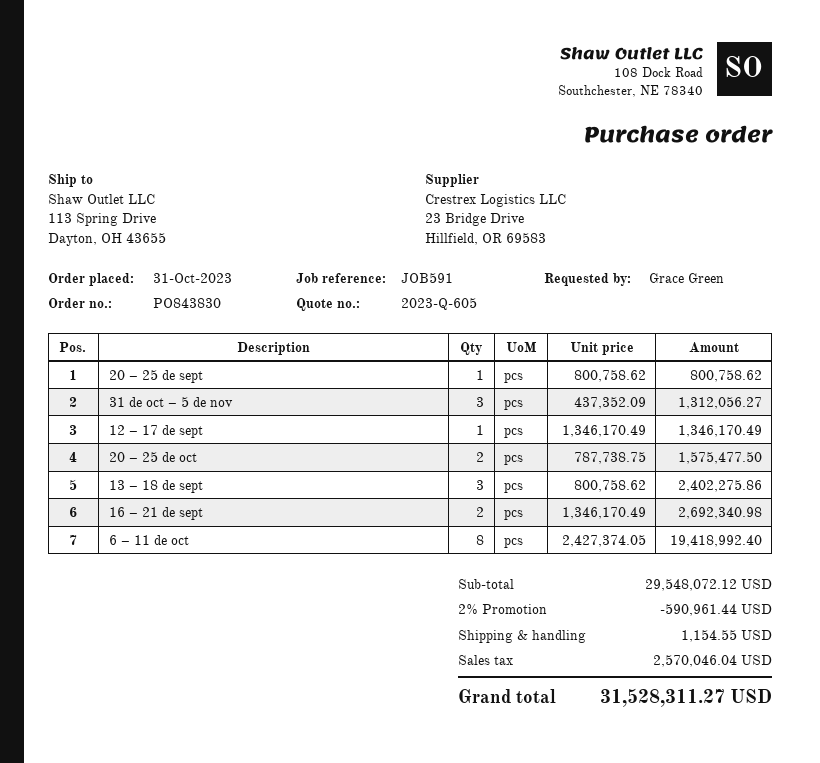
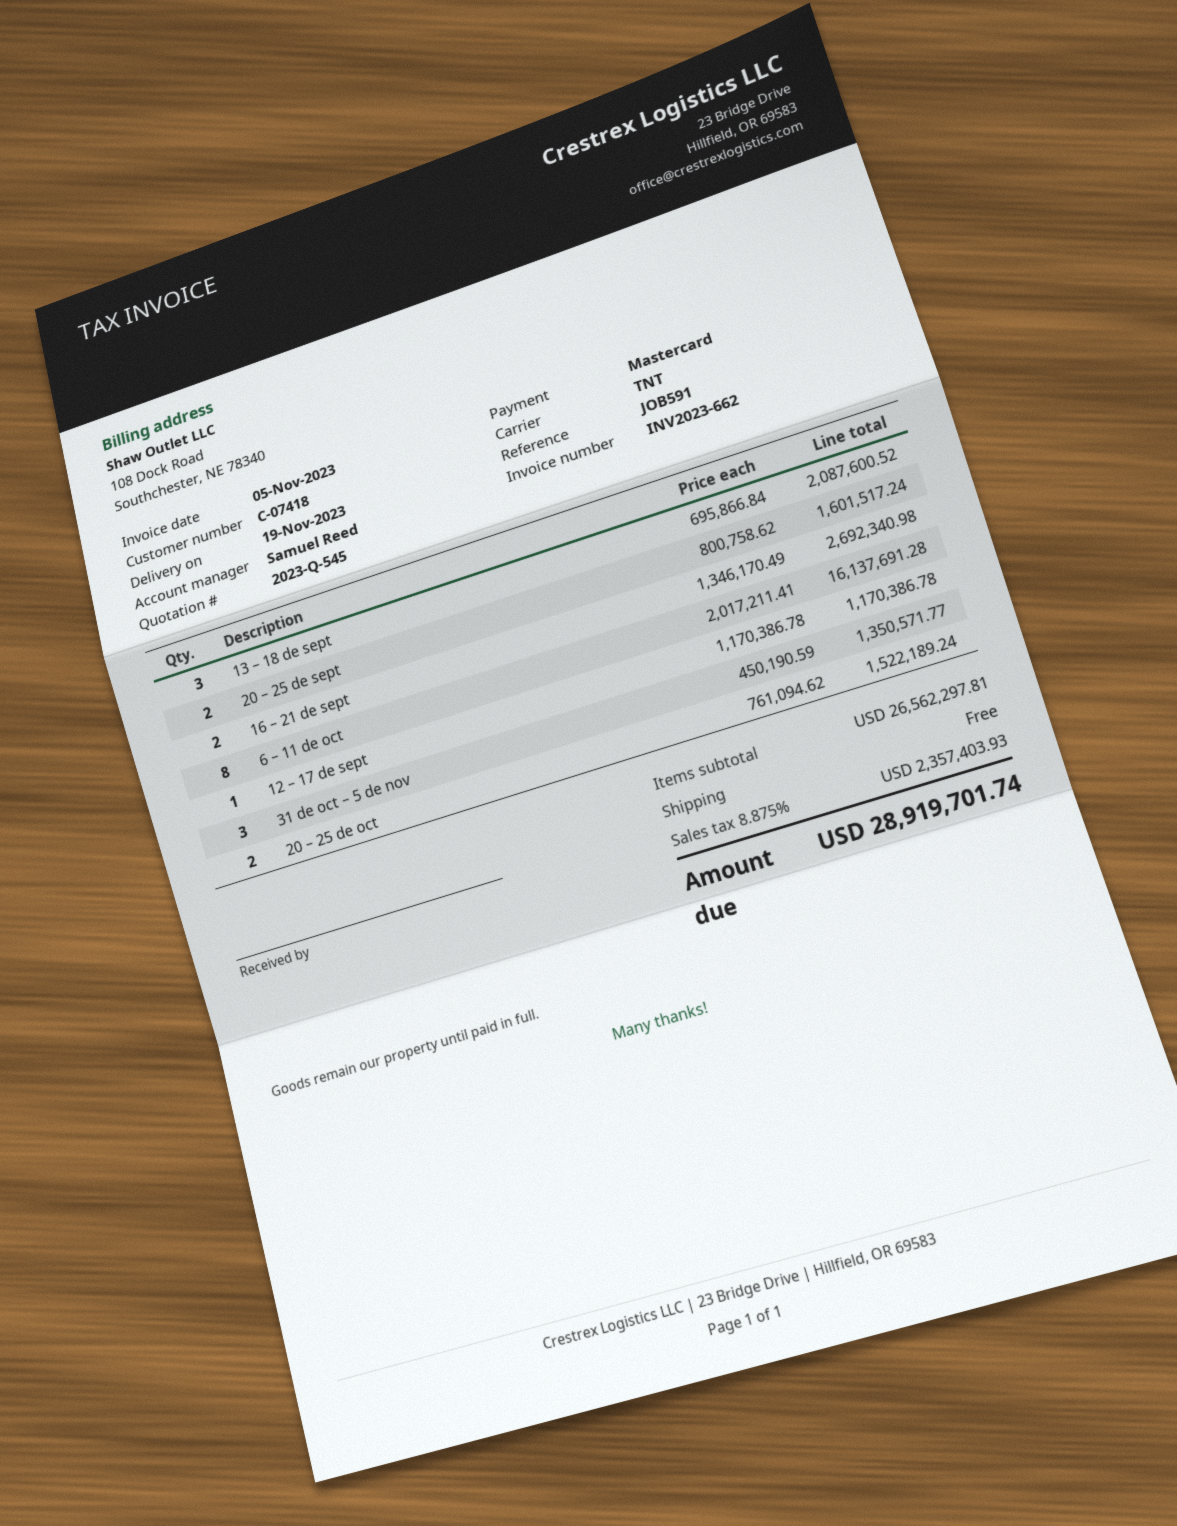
quote number: 2023-Q-605 -> 2023-Q-545
20 – 25 de sept: 1 x 800758.62 = 800758.62 -> 2 x 800758.62 = 1601517.24
31 de oct – 5 de nov: 3 x 437352.09 = 1312056.27 -> 3 x 450190.59 = 1350571.77
12 – 17 de sept: 1 x 1346170.49 = 1346170.49 -> 1 x 1170386.78 = 1170386.78
20 – 25 de oct: 2 x 787738.75 = 1575477.50 -> 2 x 761094.62 = 1522189.24
13 – 18 de sept: 3 x 800758.62 = 2402275.86 -> 3 x 695866.84 = 2087600.52
6 – 11 de oct: 8 x 2427374.05 = 19418992.40 -> 8 x 2017211.41 = 16137691.28
subtotal: 29548072.12 -> 26562297.81
discount: 2% = 590961.44 -> none
shipping: 1154.55 -> 0.00
tax: 2570046.04 -> 2357403.93
total: 31528311.27 -> 28919701.74

